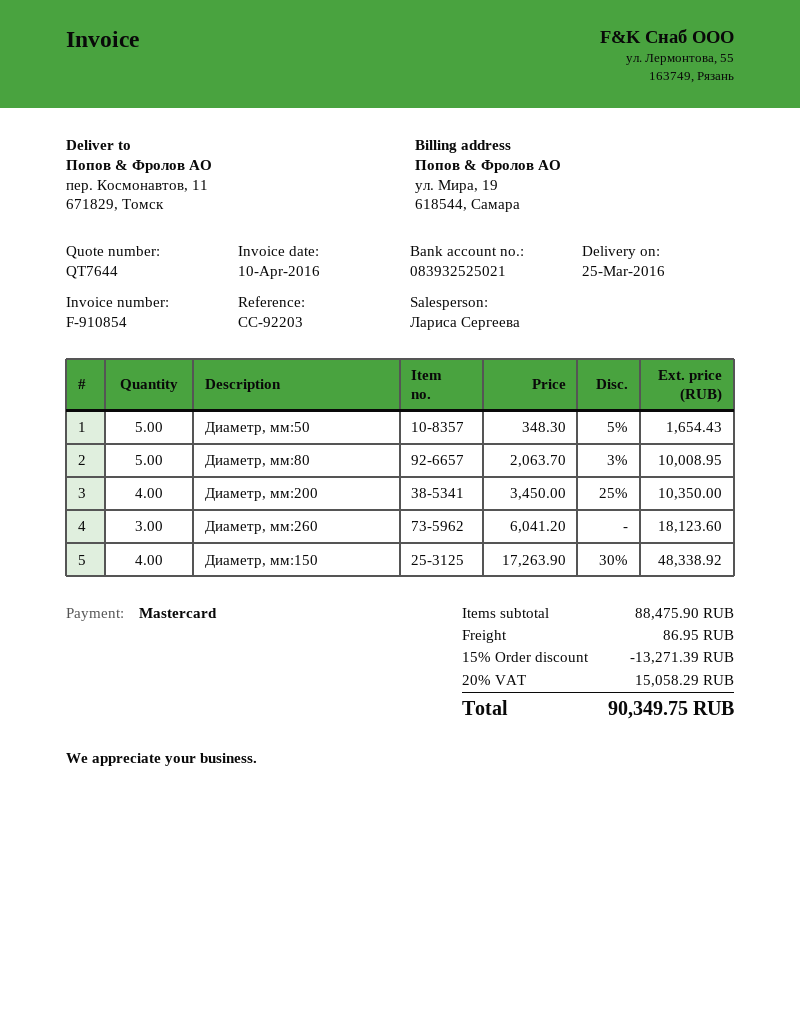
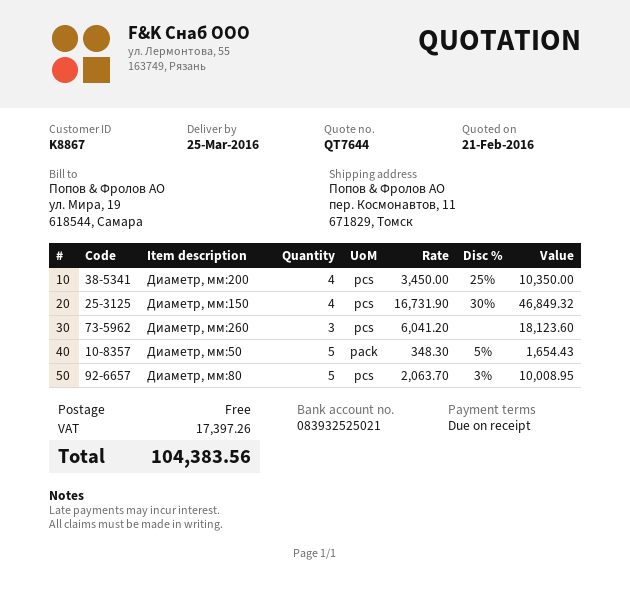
Диаметр, мм:150: 4 x 17263.90 - 30% = 48338.92 -> 4 x 16731.90 - 30% = 46849.32
discount: 15% = 13271.39 -> none
shipping: 86.95 -> 0.00
tax: 15058.29 -> 17397.26
total: 90349.75 -> 104383.56

